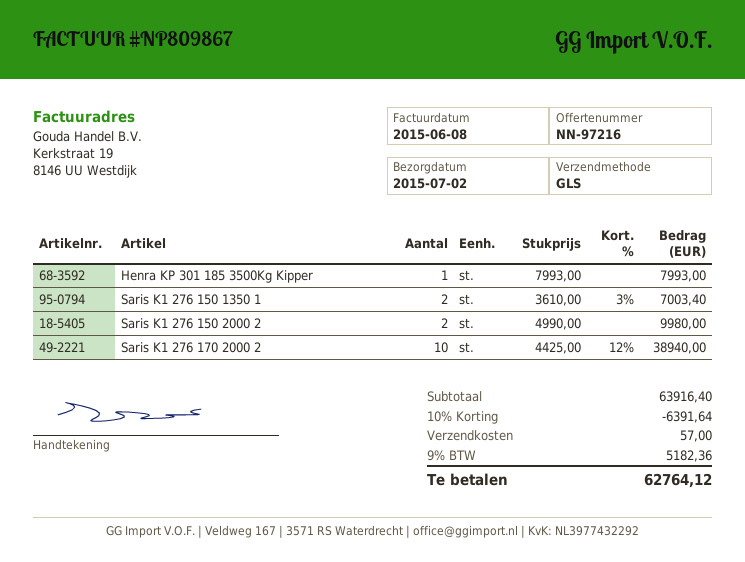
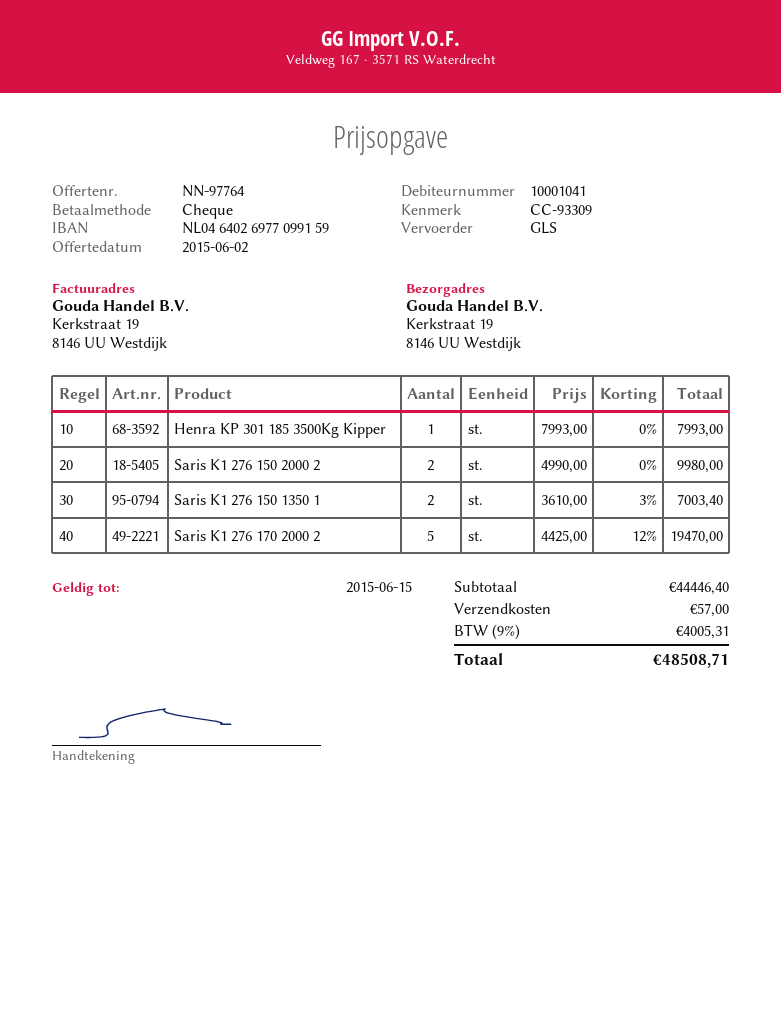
quote number: NN-97216 -> NN-97764
Saris K1 276 170 2000 2: 10 x 4425.00 - 12% = 38940.00 -> 5 x 4425.00 - 12% = 19470.00
subtotal: 63916.40 -> 44446.40
discount: 10% = 6391.64 -> none
tax: 9% = 5182.36 -> 9% = 4005.31
total: 62764.12 -> 48508.71

